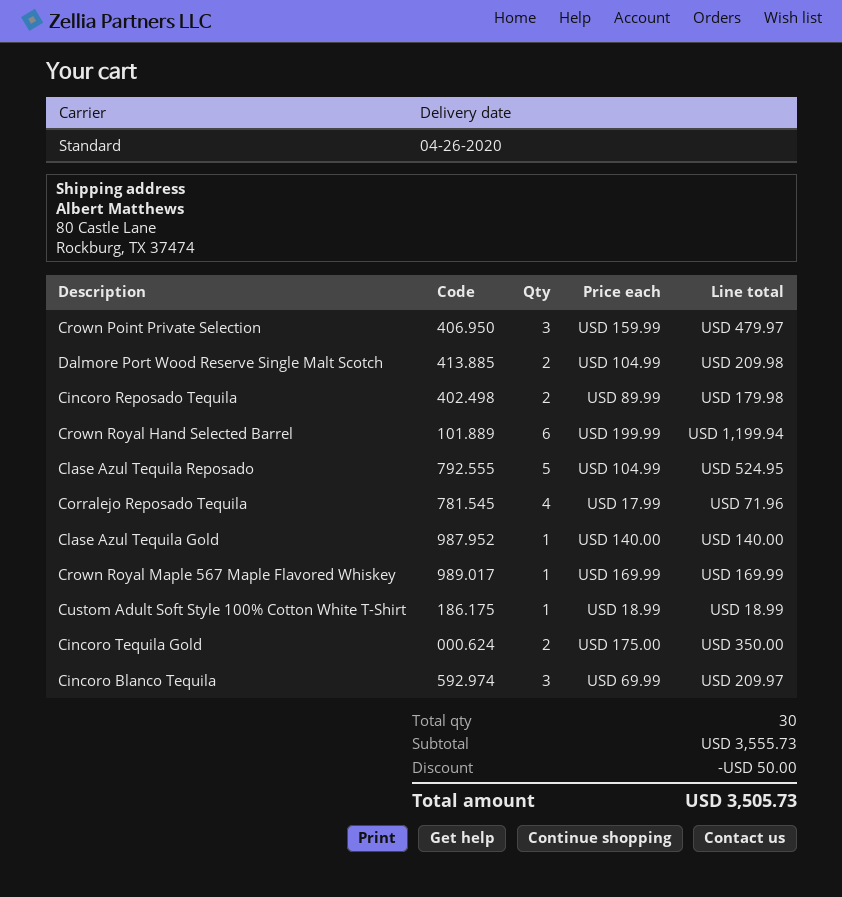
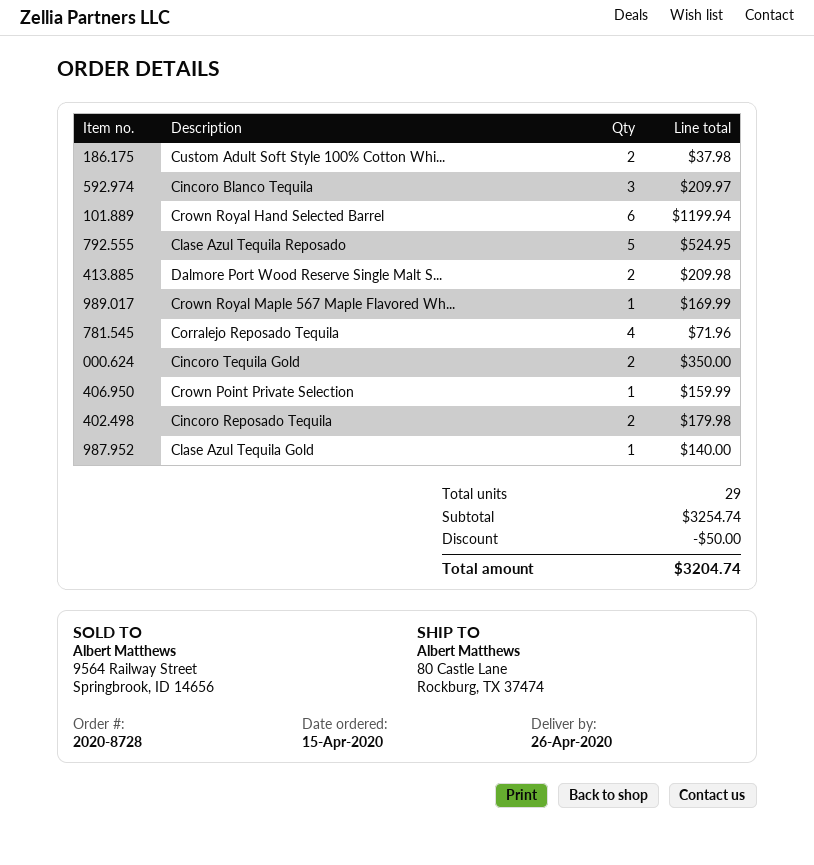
Crown Point Private Selection: 3 for 479.97 -> 1 for 159.99
Custom Adult Soft Style 100% Cotton White T-Shirt: 1 for 18.99 -> 2 for 37.98
total quantity: 30 -> 29
subtotal: 3555.73 -> 3254.74
total: 3505.73 -> 3204.74

